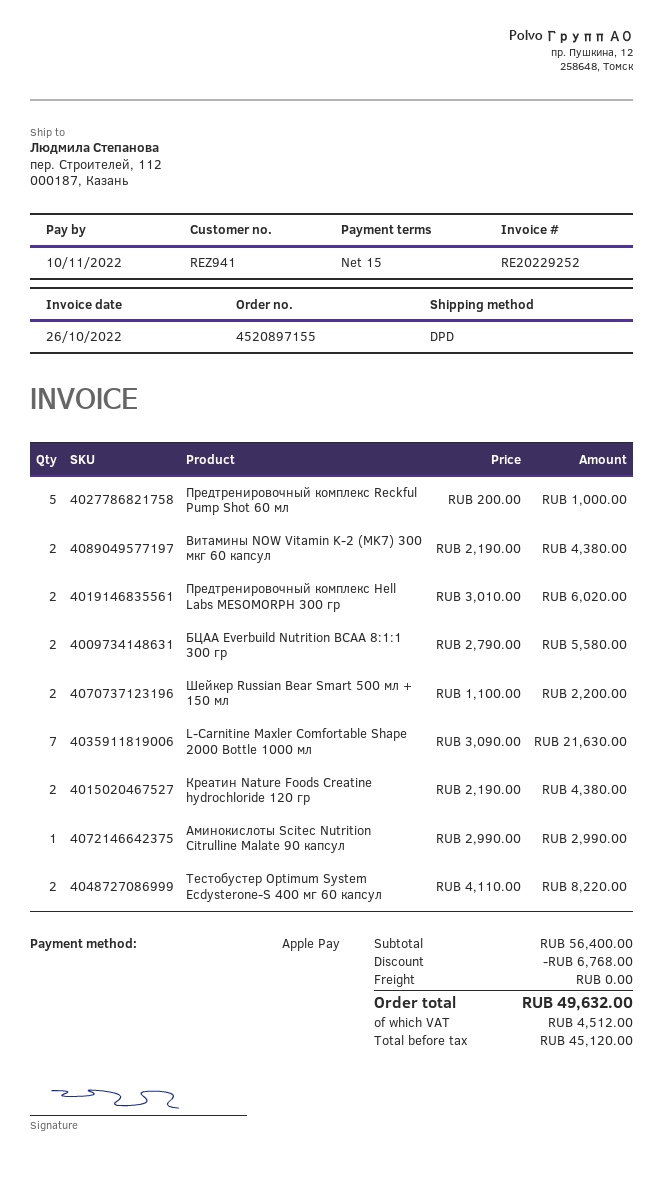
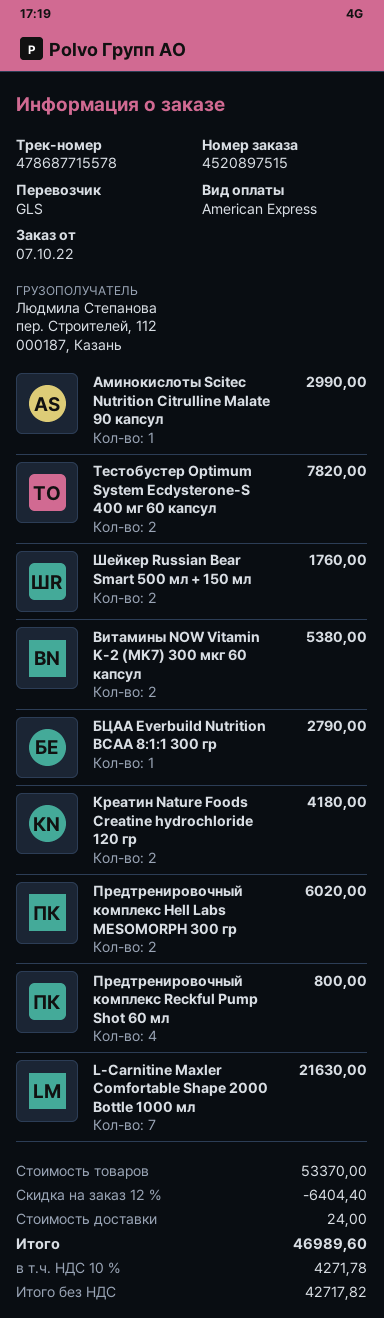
order number: 4520897155 -> 4520897515
payment method: Apple Pay -> American Express
shipping method: DPD -> GLS
Предтренировочный комплекс Reckful Pump Shot 60 мл: 5 for 1000.00 -> 4 for 800.00
Витамины NOW Vitamin K-2 (MK7) 300 мкг 60 капсул: 2 for 4380.00 -> 2 for 5380.00
БЦАА Everbuild Nutrition BCAA 8:1:1 300 гр: 2 for 5580.00 -> 1 for 2790.00
Шейкер Russian Bear Smart 500 мл + 150 мл: 2 for 2200.00 -> 2 for 1760.00
Креатин Nature Foods Creatine hydrochloride 120 гр: 2 for 4380.00 -> 2 for 4180.00
Тестобустер Optimum System Ecdysterone-S 400 мг 60 капсул: 2 for 8220.00 -> 2 for 7820.00
subtotal: 56400.00 -> 53370.00
discount: 6768.00 -> 6404.40
shipping: 0.00 -> 24.00
net: 45120.00 -> 42717.82
tax: 4512.00 -> 4271.78
total: 49632.00 -> 46989.60

